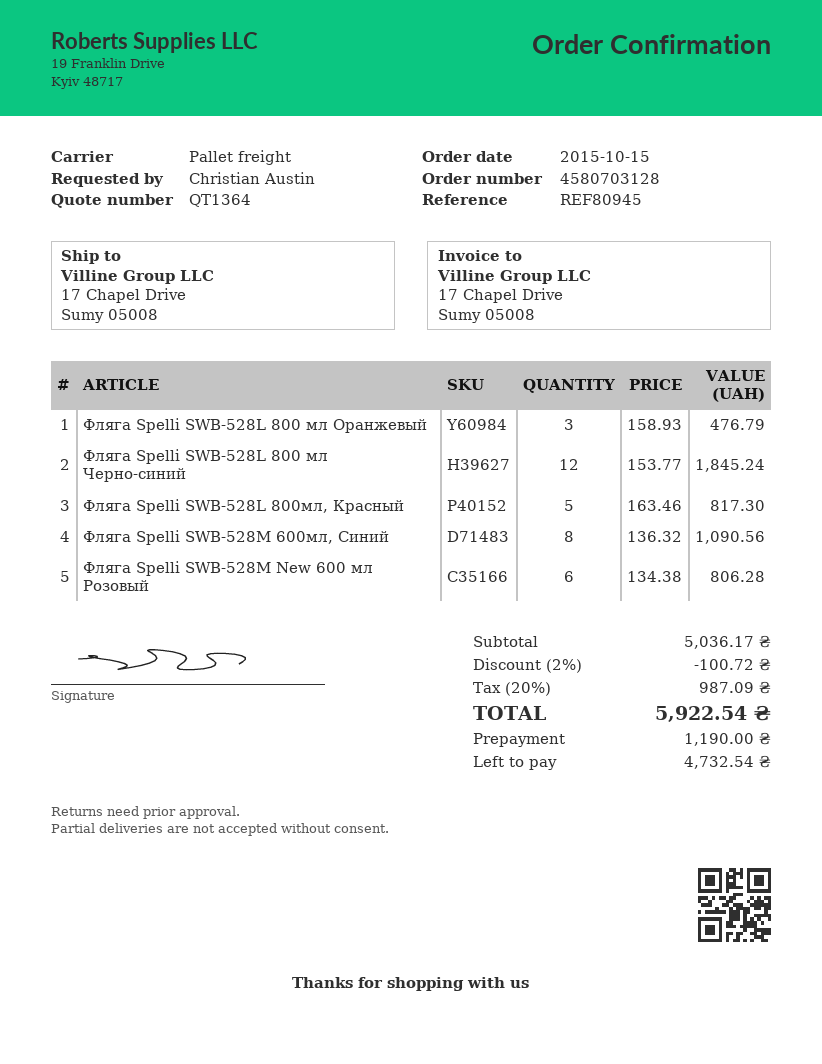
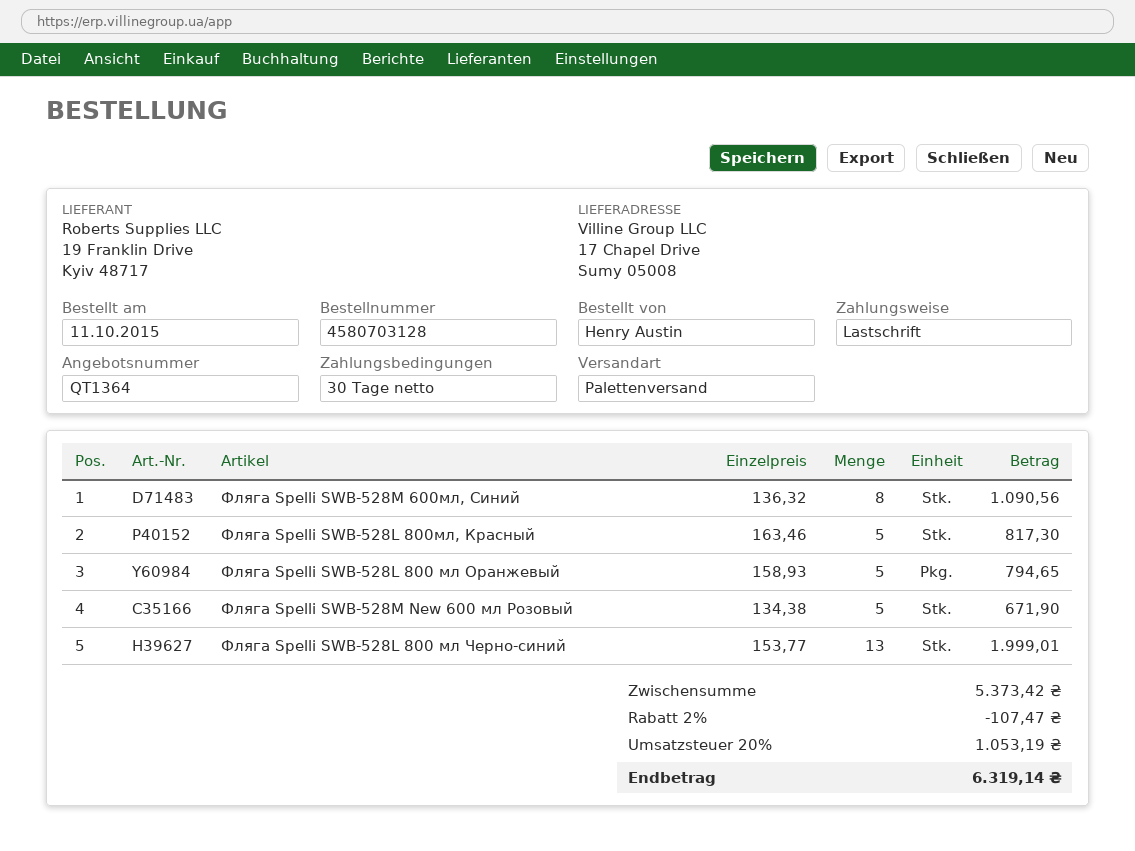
order date: 2015-10-15 -> 2015-10-11
ordered by: Christian Austin -> Henry Austin
Фляга Spelli SWB-528L 800 мл Оранжевый: 3 x 158.93 = 476.79 -> 5 x 158.93 = 794.65
Фляга Spelli SWB-528L 800 мл Черно-синий: 12 x 153.77 = 1845.24 -> 13 x 153.77 = 1999.01
Фляга Spelli SWB-528M New 600 мл Розовый: 6 x 134.38 = 806.28 -> 5 x 134.38 = 671.90
subtotal: 5036.17 -> 5373.42
discount: 2% = 100.72 -> 2% = 107.47
tax: 20% = 987.09 -> 20% = 1053.19
total: 5922.54 -> 6319.14

